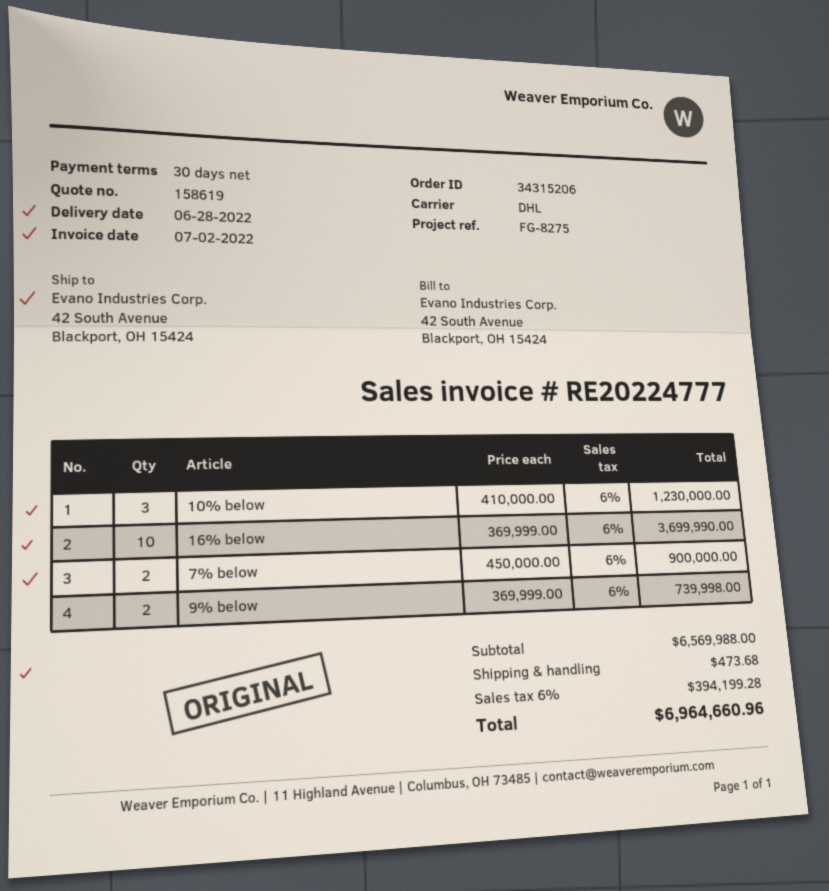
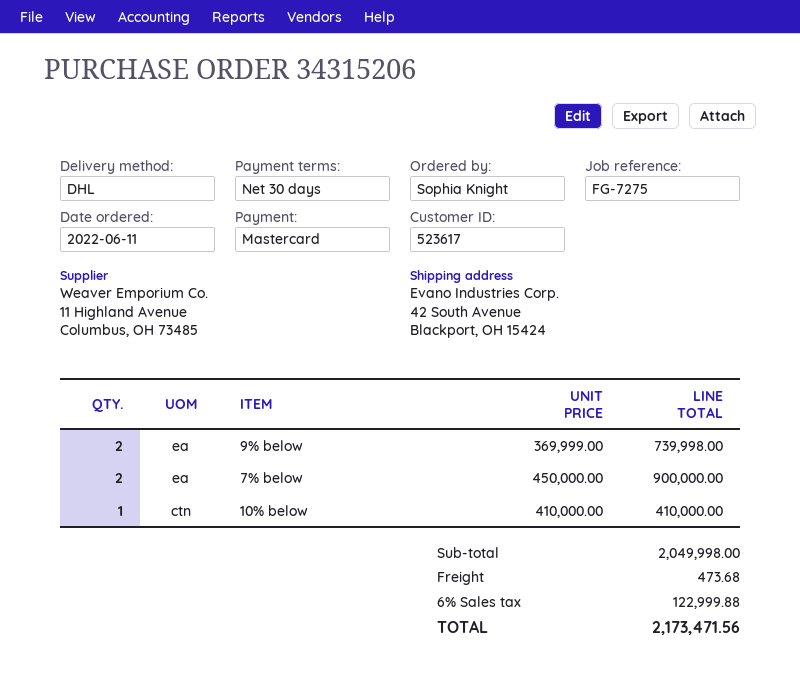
reference: FG-8275 -> FG-7275
10% below: 3 x 410000.00 = 1230000.00 -> 1 x 410000.00 = 410000.00
16% below: 10 x 369999.00 = 3699990.00 -> none
subtotal: 6569988.00 -> 2049998.00
tax: 6% = 394199.28 -> 6% = 122999.88
total: 6964660.96 -> 2173471.56

